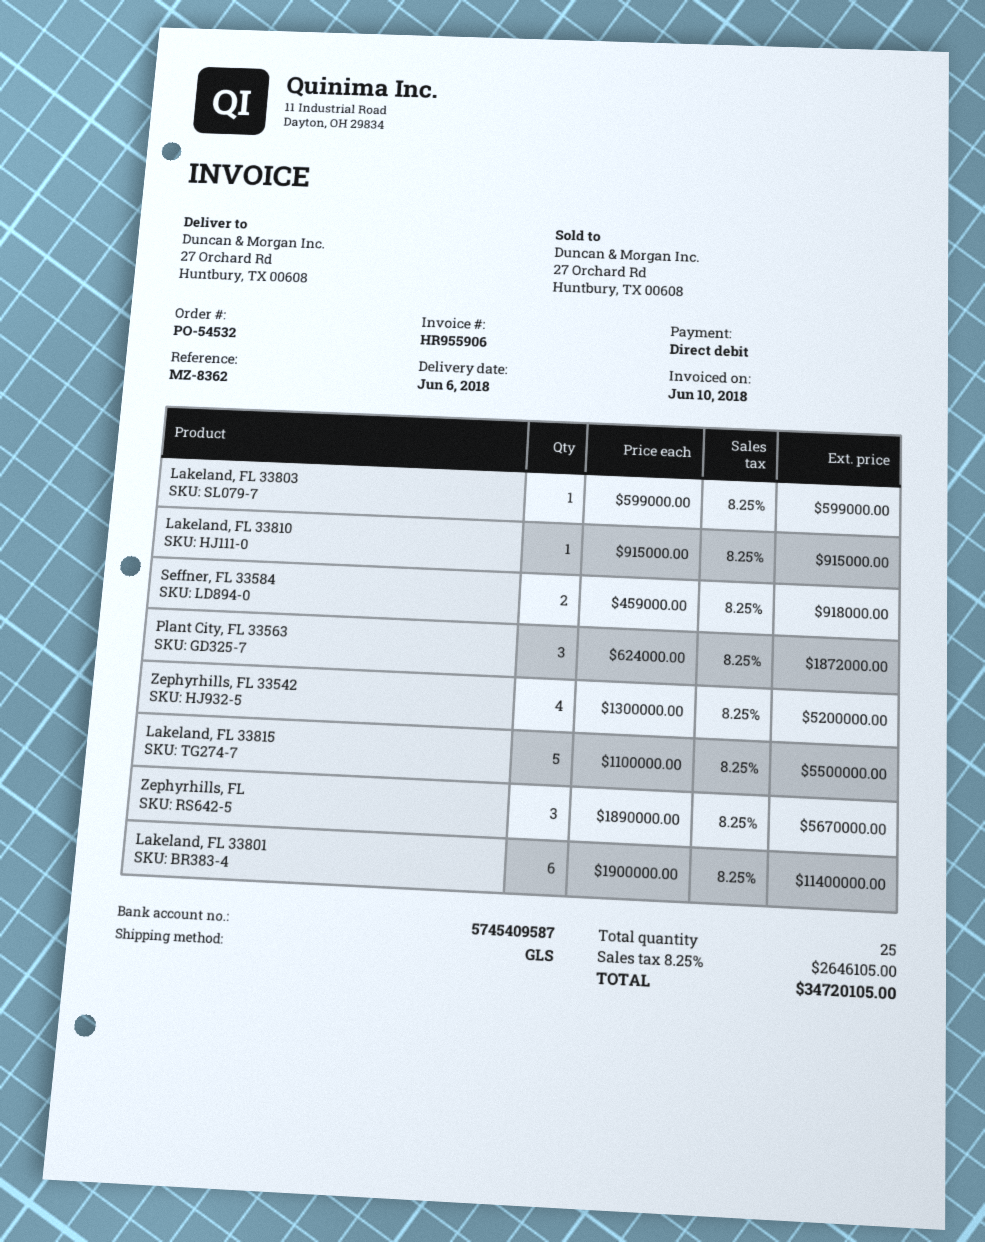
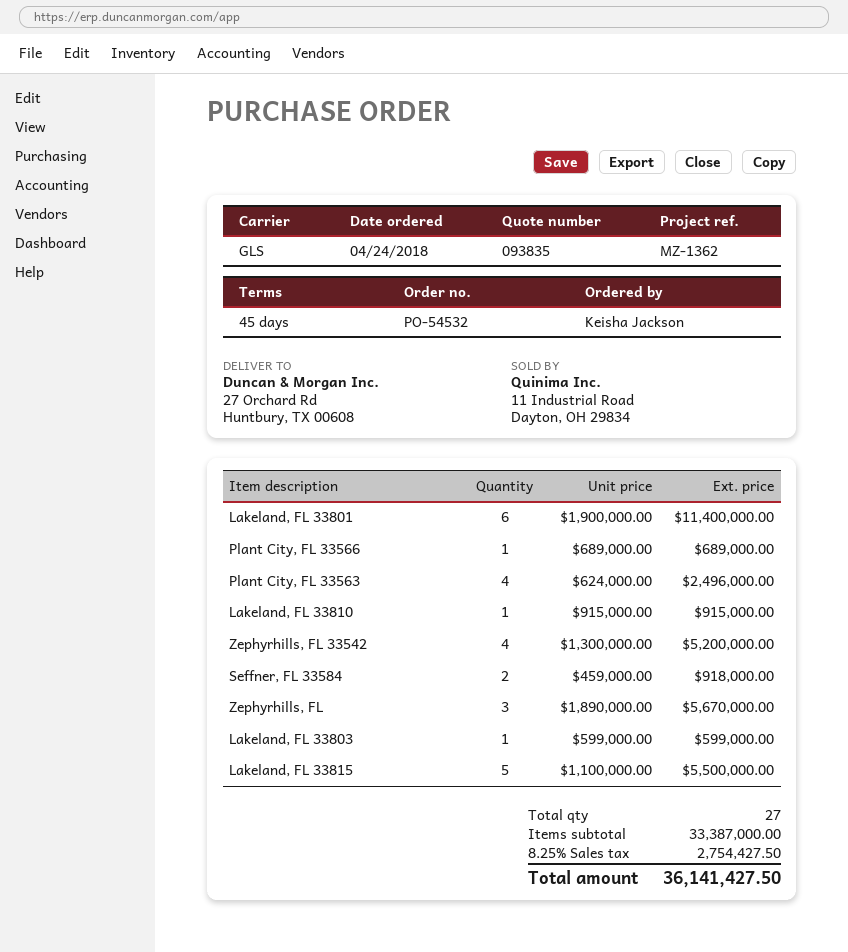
reference: MZ-8362 -> MZ-1362
Plant City, FL 33563: 3 x 624000.00 = 1872000.00 -> 4 x 624000.00 = 2496000.00
Plant City, FL 33566: none -> 1 x 689000.00 = 689000.00
total quantity: 25 -> 27
tax: 8.25% = 2646105.00 -> 8.25% = 2754427.50
total: 34720105.00 -> 36141427.50

